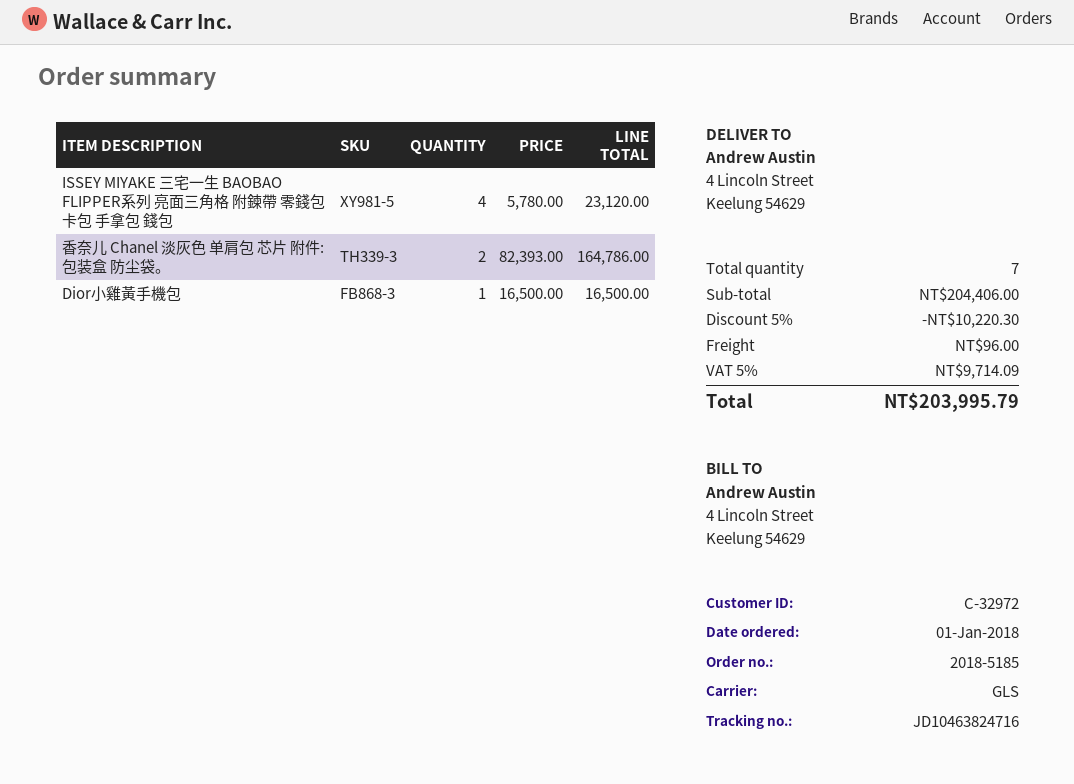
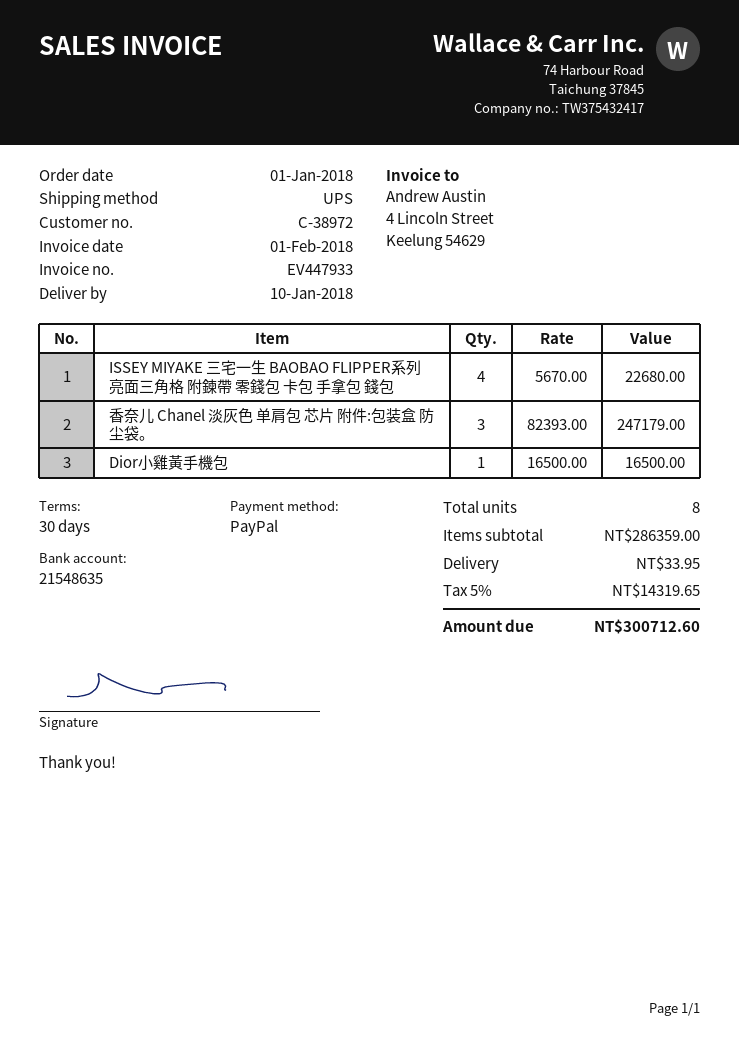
customer number: C-32972 -> C-38972
shipping method: GLS -> UPS
ISSEY MIYAKE 三宅一生 BAOBAO FLIPPER系列 亮面三角格 附鍊帶 零錢包 卡包 手拿包 錢包: 4 x 5780.00 = 23120.00 -> 4 x 5670.00 = 22680.00
香奈儿 Chanel 淡灰色 单肩包 芯片 附件:包装盒 防尘袋。: 2 x 82393.00 = 164786.00 -> 3 x 82393.00 = 247179.00
total quantity: 7 -> 8
subtotal: 204406.00 -> 286359.00
discount: 5% = 10220.30 -> none
shipping: 96.00 -> 33.95
tax: 5% = 9714.09 -> 5% = 14319.65
total: 203995.79 -> 300712.60

